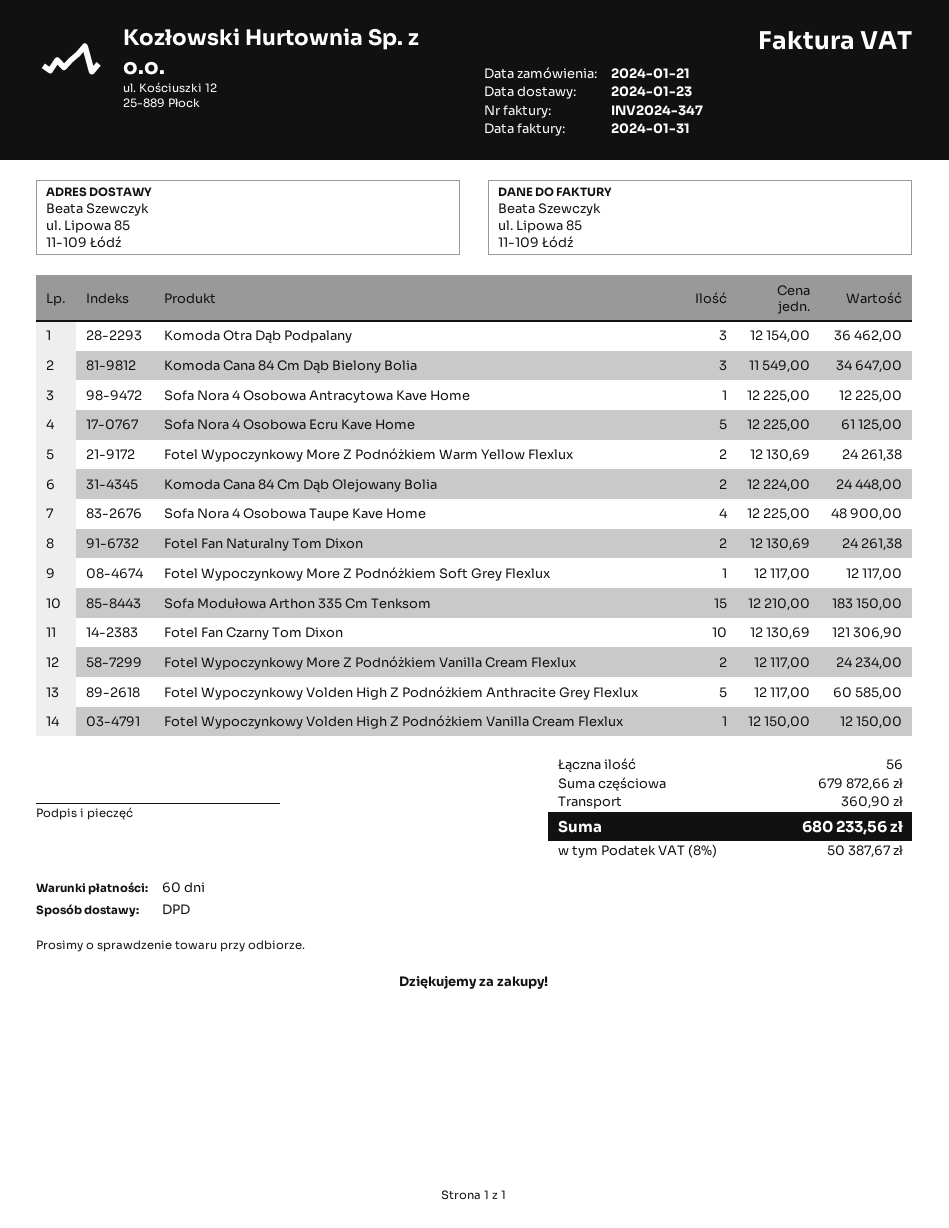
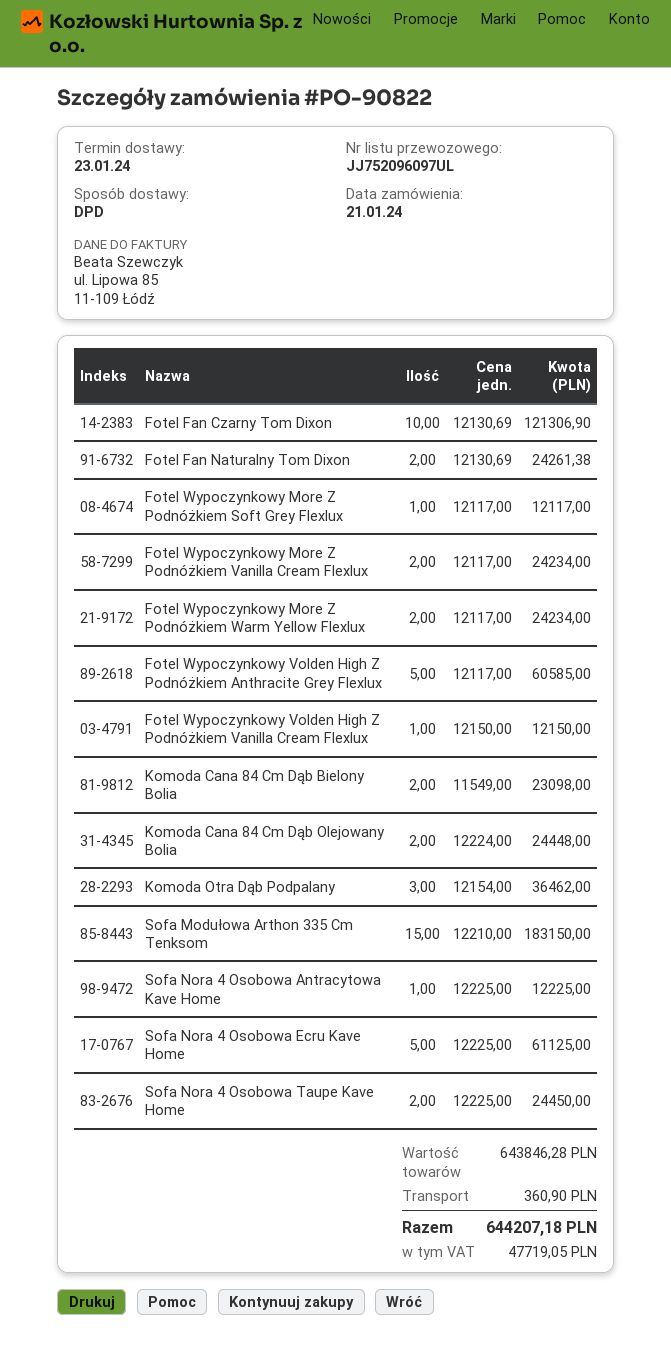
Komoda Cana 84 Cm Dąb Bielony Bolia: 3 x 11549.00 = 34647.00 -> 2 x 11549.00 = 23098.00
Fotel Wypoczynkowy More Z Podnóżkiem Warm Yellow Flexlux: 2 x 12130.69 = 24261.38 -> 2 x 12117.00 = 24234.00
Sofa Nora 4 Osobowa Taupe Kave Home: 4 x 12225.00 = 48900.00 -> 2 x 12225.00 = 24450.00
subtotal: 679872.66 -> 643846.28
tax: 50387.67 -> 47719.05
total: 680233.56 -> 644207.18

